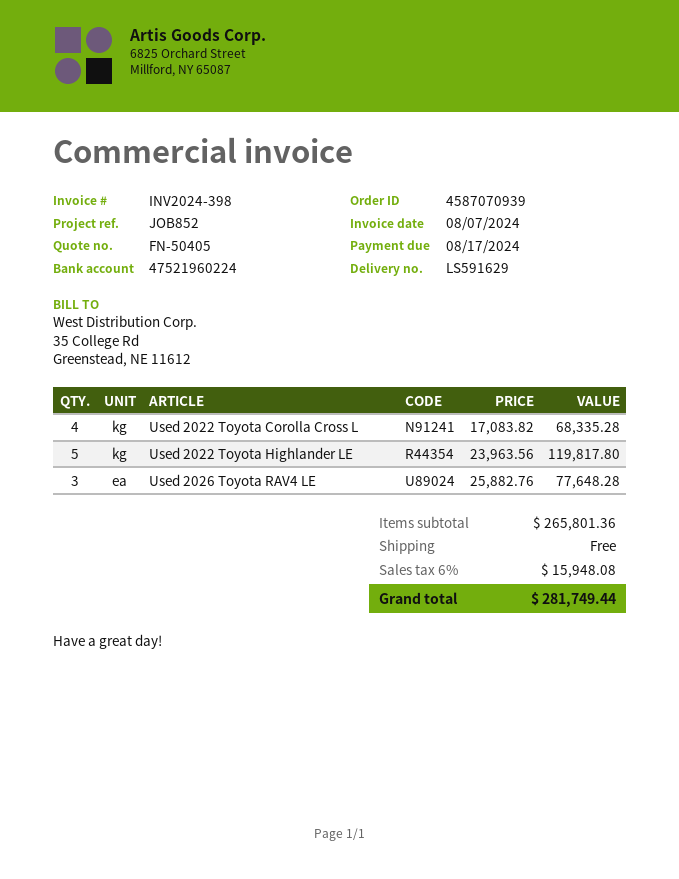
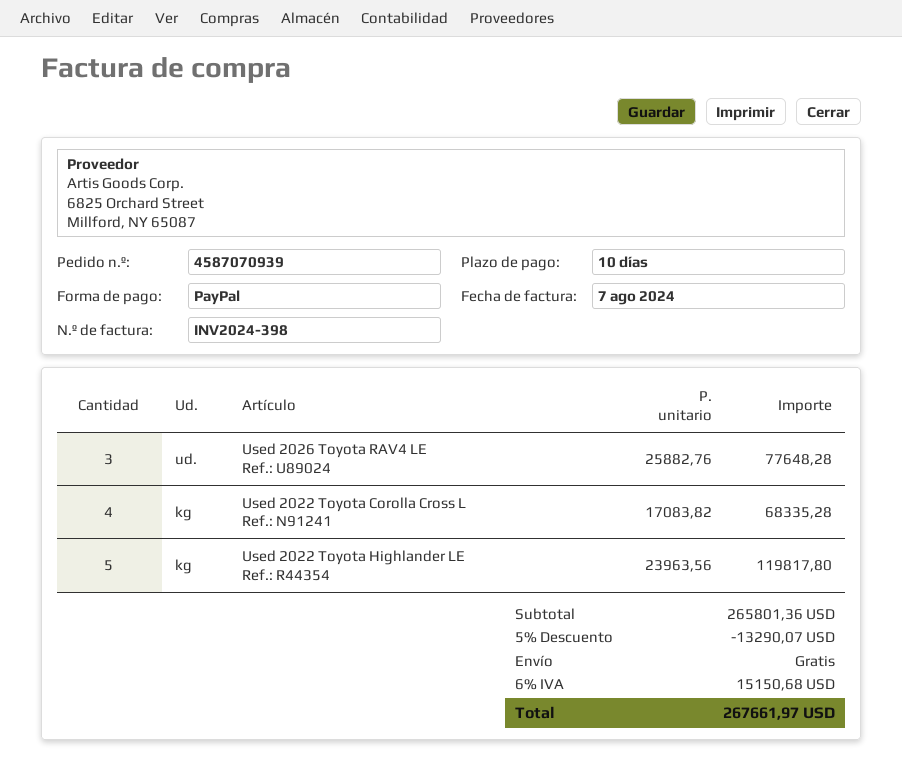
discount: none -> 5% = 13290.07
tax: 6% = 15948.08 -> 6% = 15150.68
total: 281749.44 -> 267661.97

